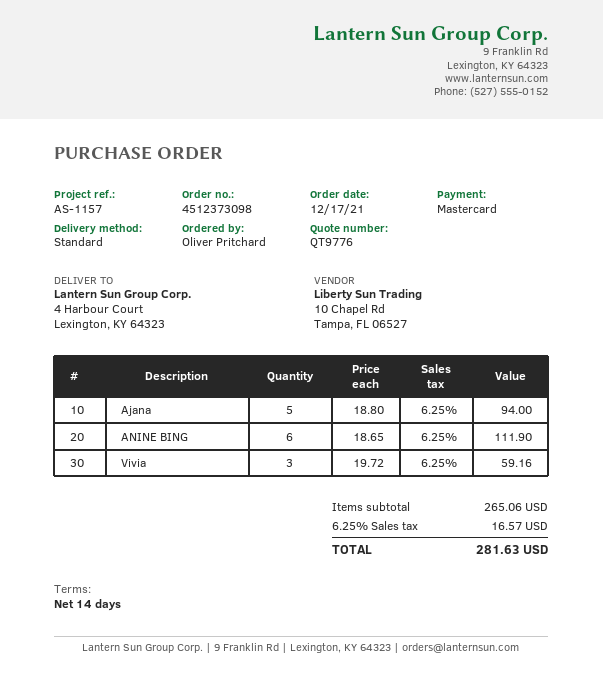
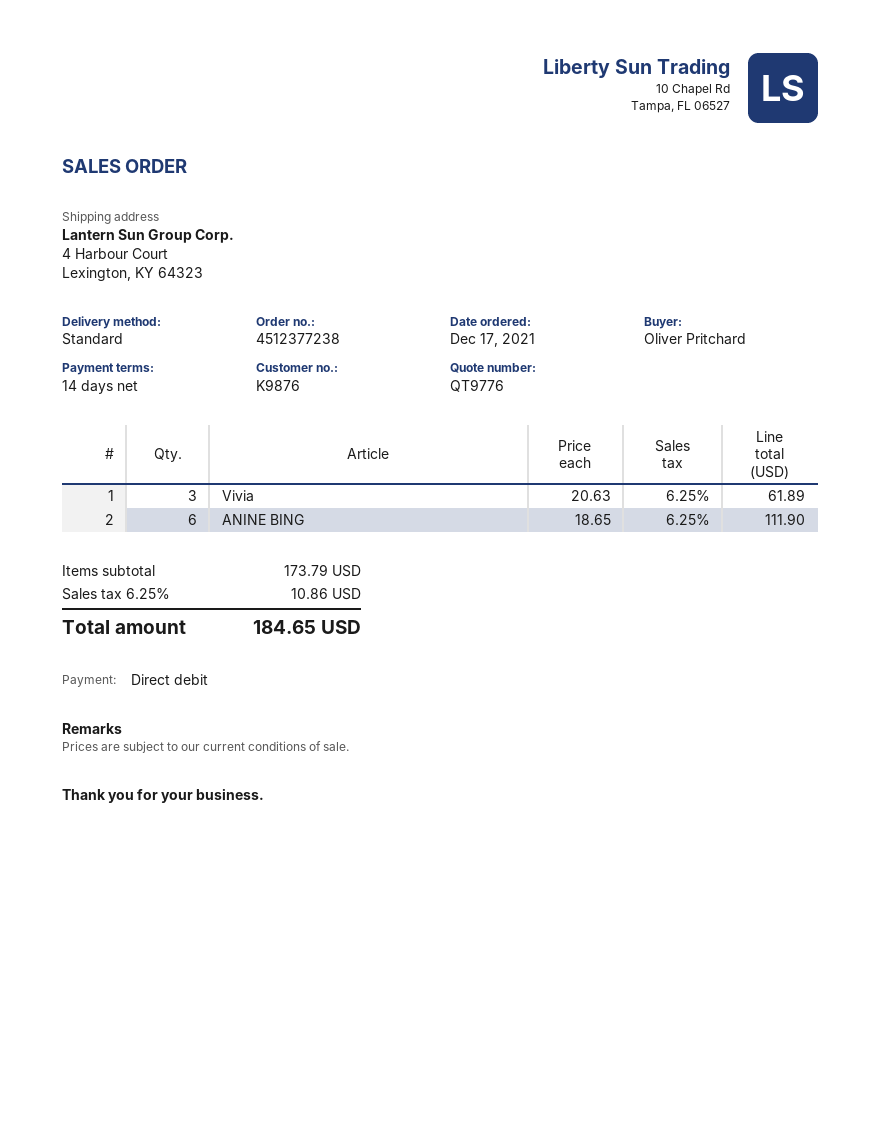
order number: 4512373098 -> 4512377238
payment method: Mastercard -> direct debit
Ajana: 5 x 18.80 = 94.00 -> none
Vivia: 3 x 19.72 = 59.16 -> 3 x 20.63 = 61.89
subtotal: 265.06 -> 173.79
tax: 6.25% = 16.57 -> 6.25% = 10.86
total: 281.63 -> 184.65

